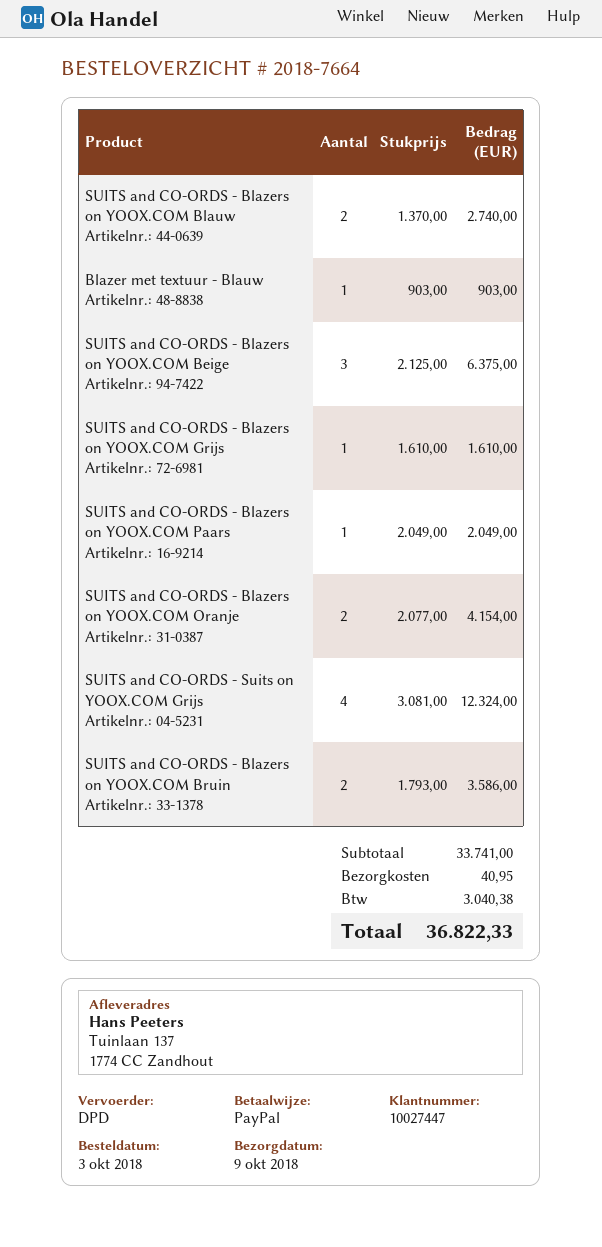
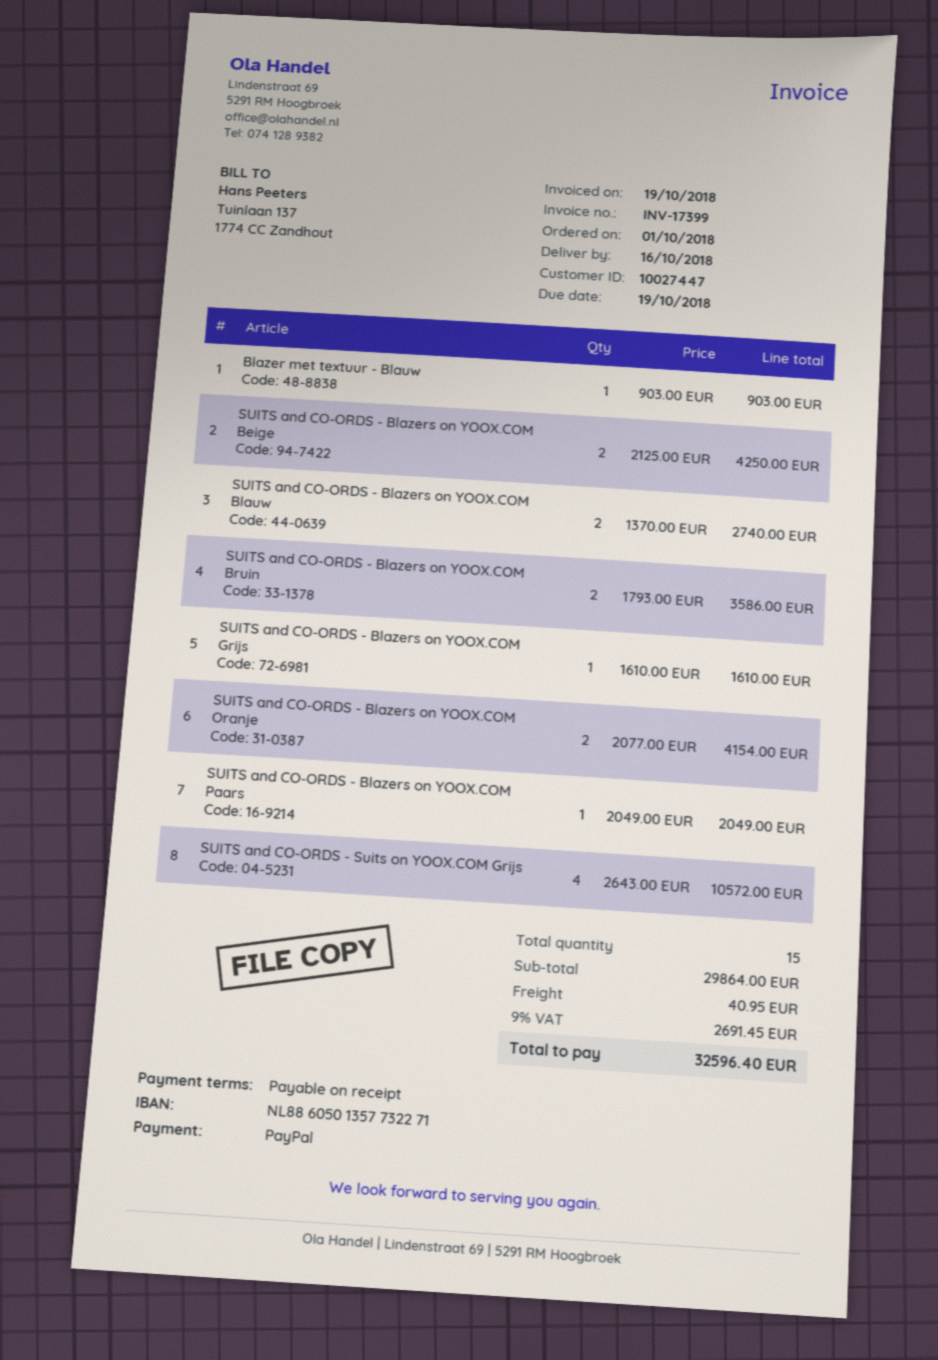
order date: 2018-10-03 -> 2018-10-01
delivery date: 2018-10-09 -> 2018-10-16
SUITS and CO-ORDS - Blazers on YOOX.COM Beige: 3 x 2125.00 = 6375.00 -> 2 x 2125.00 = 4250.00
SUITS and CO-ORDS - Suits on YOOX.COM Grijs: 4 x 3081.00 = 12324.00 -> 4 x 2643.00 = 10572.00
subtotal: 33741.00 -> 29864.00
tax: 3040.38 -> 2691.45
total: 36822.33 -> 32596.40

